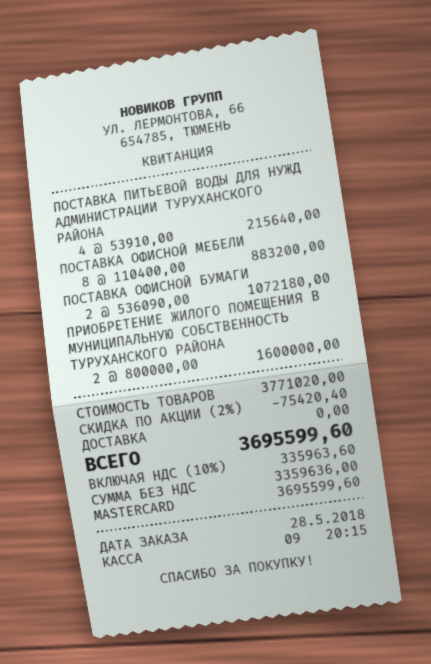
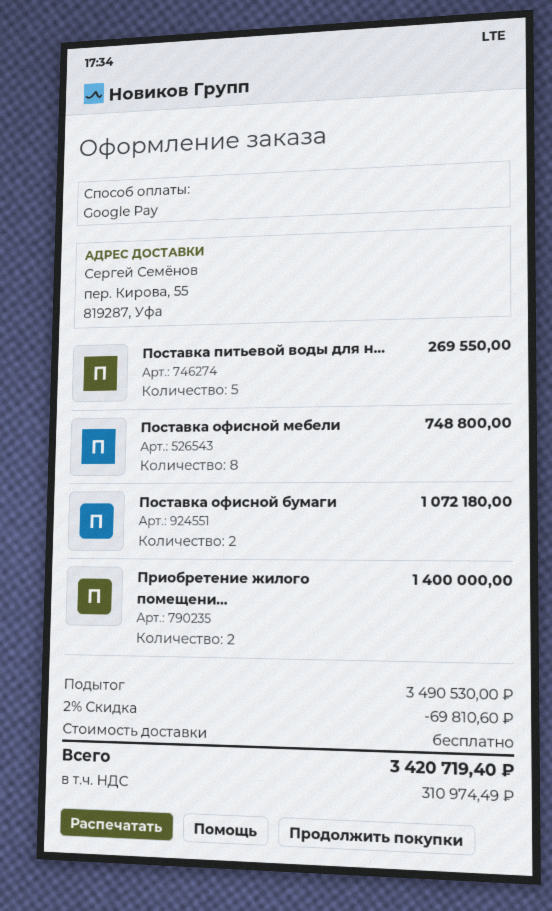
payment method: Mastercard -> Google Pay
ПОСТАВКА ПИТЬЕВОЙ ВОДЫ ДЛЯ НУЖД АДМИНИСТРАЦИИ ТУРУХАНСКОГО РАЙОНА: 4 for 215640.00 -> 5 for 269550.00
ПОСТАВКА ОФИСНОЙ МЕБЕЛИ: 8 for 883200.00 -> 8 for 748800.00
ПРИОБРЕТЕНИЕ ЖИЛОГО ПОМЕЩЕНИЯ В МУНИЦИПАЛЬНУЮ СОБСТВЕННОСТЬ ТУРУХАНСКОГО РАЙОНА: 2 for 1600000.00 -> 2 for 1400000.00
subtotal: 3771020.00 -> 3490530.00
discount: 2% = 75420.40 -> 2% = 69810.60
tax: 335963.60 -> 310974.49
total: 3695599.60 -> 3420719.40

